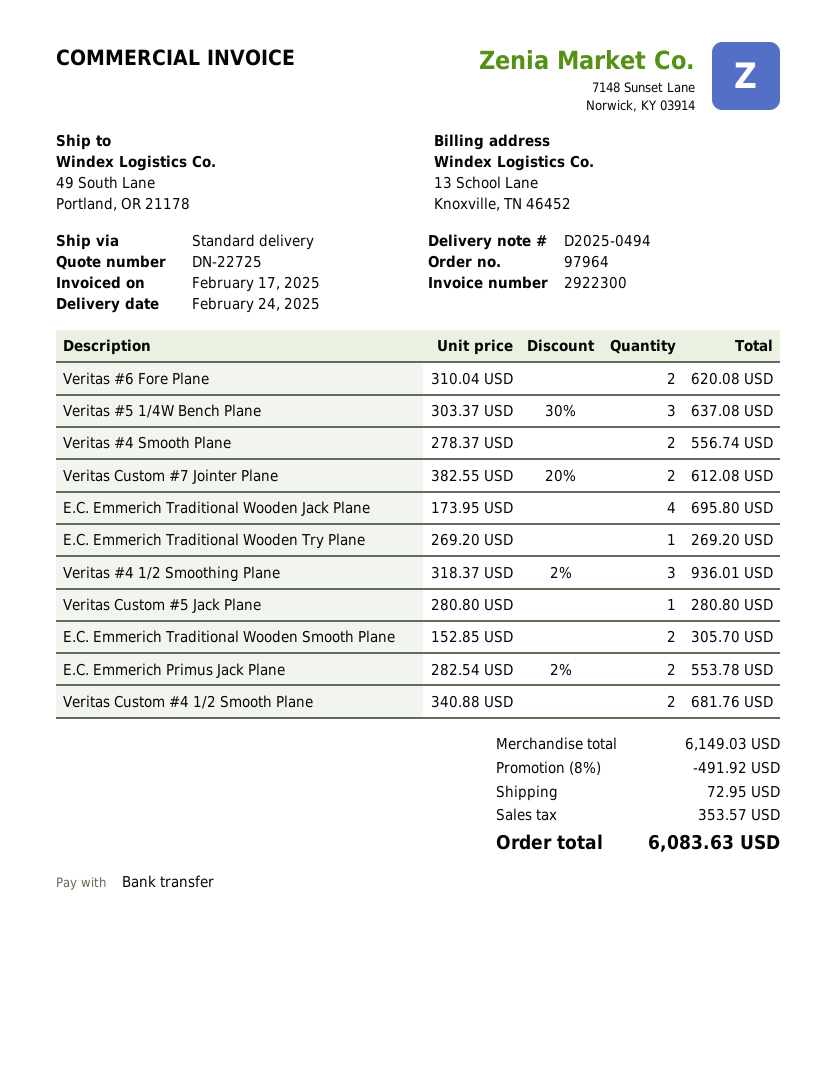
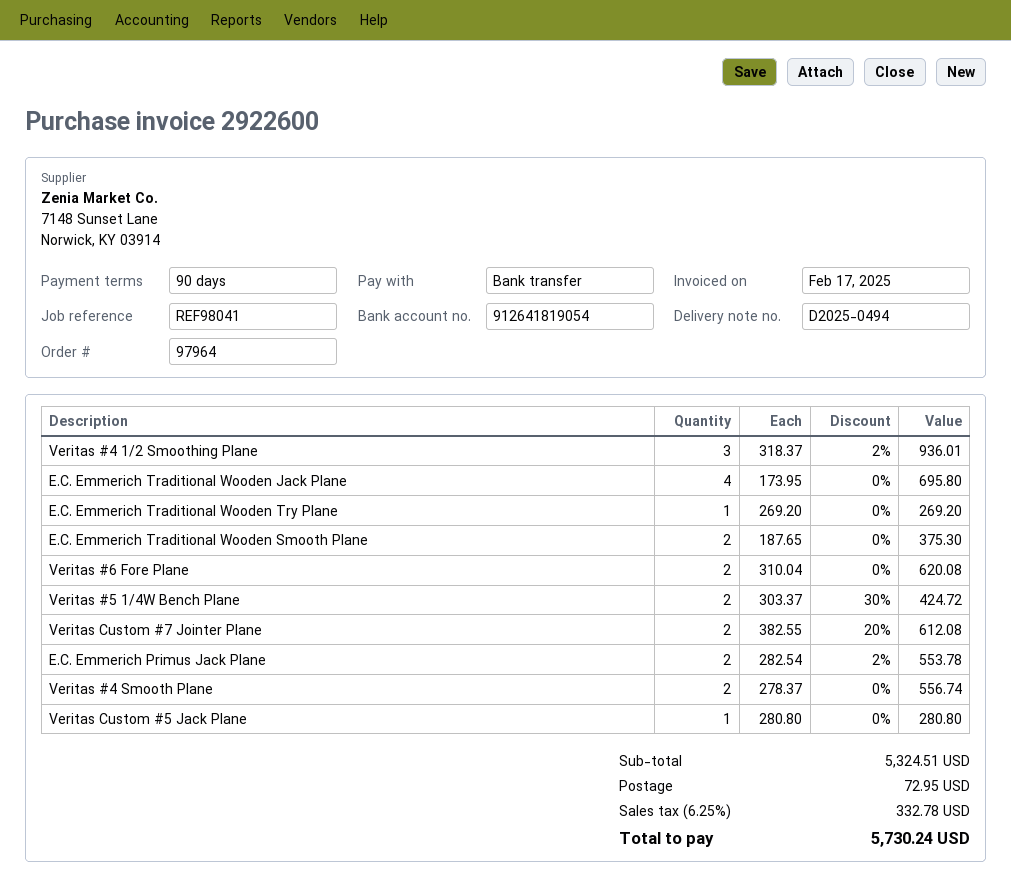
invoice number: 2922300 -> 2922600
Veritas #5 1/4W Bench Plane: 3 x 303.37 - 30% = 637.08 -> 2 x 303.37 - 30% = 424.72
E.C. Emmerich Traditional Wooden Smooth Plane: 2 x 152.85 = 305.70 -> 2 x 187.65 = 375.30
Veritas Custom #4 1/2 Smooth Plane: 2 x 340.88 = 681.76 -> none
subtotal: 6149.03 -> 5324.51
discount: 8% = 491.92 -> none
tax: 353.57 -> 332.78
total: 6083.63 -> 5730.24

